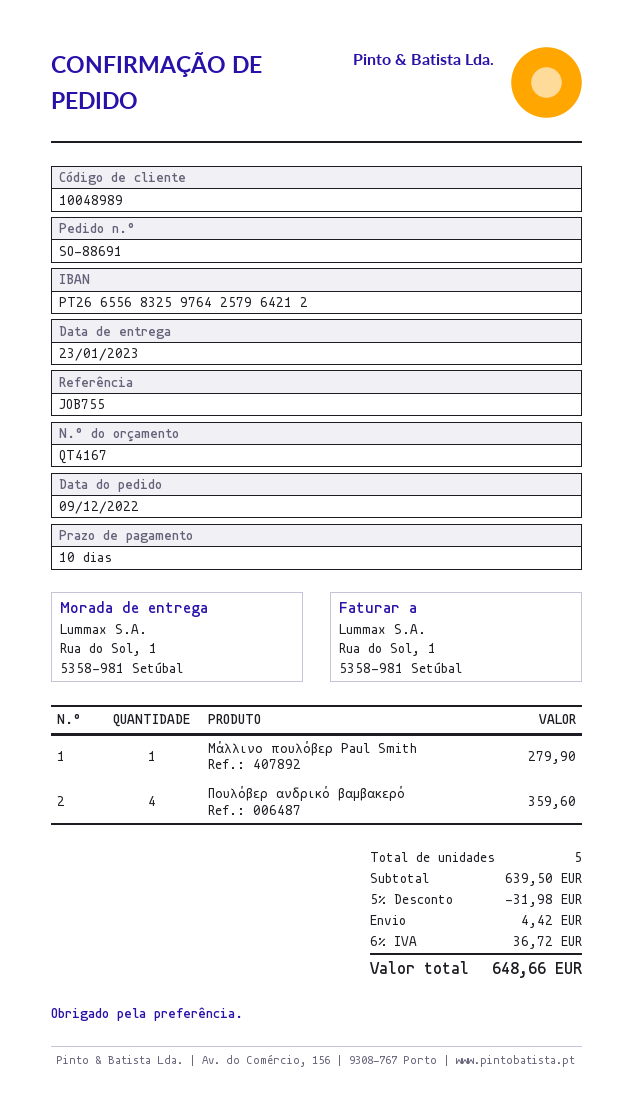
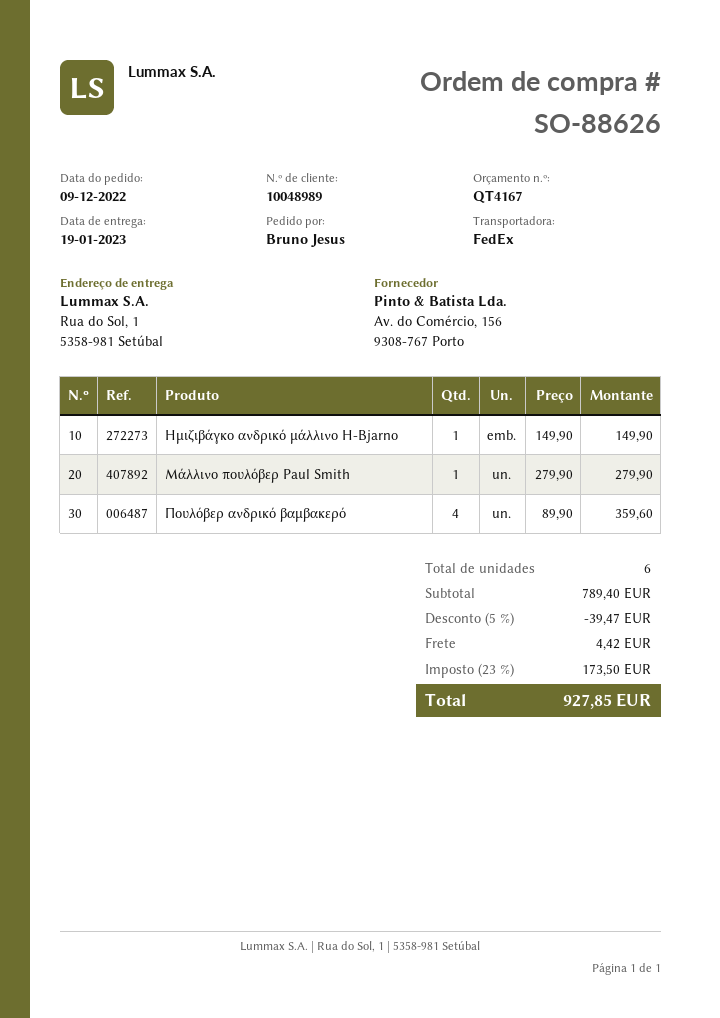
order number: SO-88691 -> SO-88626
delivery date: 2023-01-23 -> 2023-01-19
Ημιζιβάγκο ανδρικό μάλλινο H-Bjarno: none -> 1 for 149.90
total quantity: 5 -> 6
subtotal: 639.50 -> 789.40
discount: 5% = 31.98 -> 5% = 39.47
tax: 6% = 36.72 -> 23% = 173.50
total: 648.66 -> 927.85

